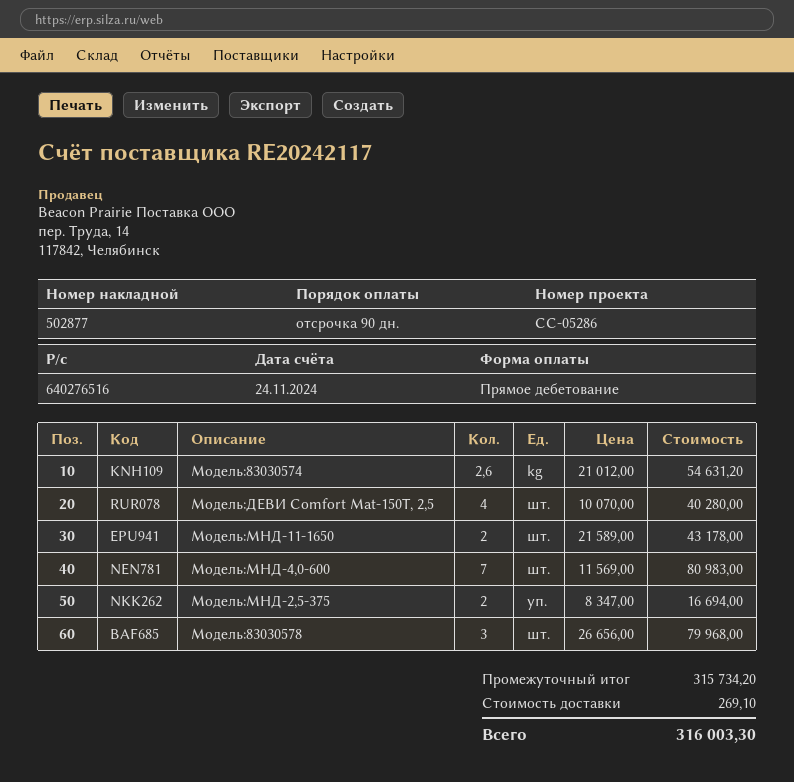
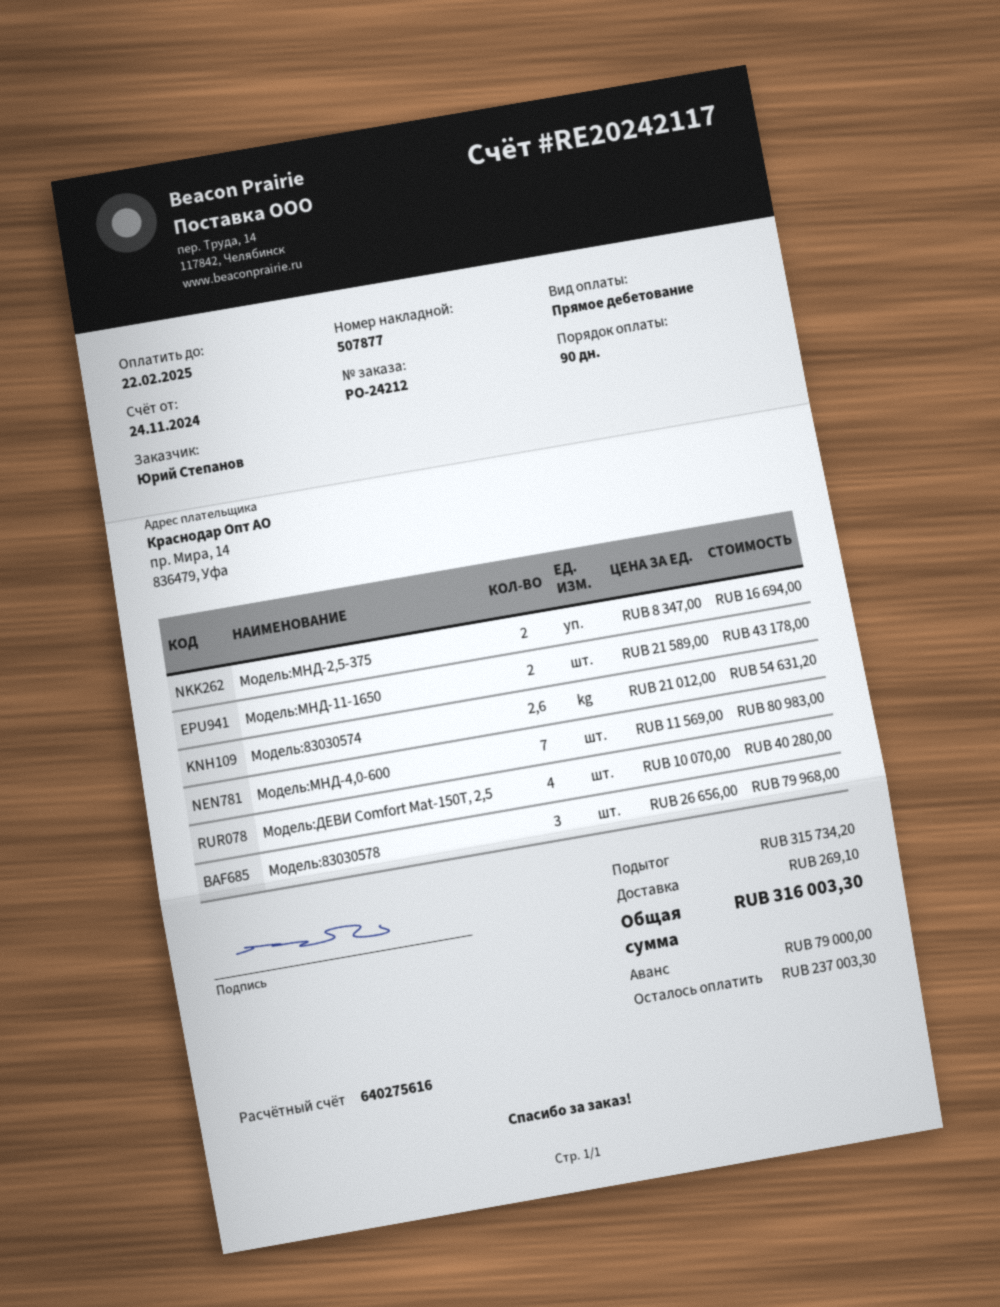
delivery note number: 502877 -> 507877
bank account: 640276516 -> 640275616

